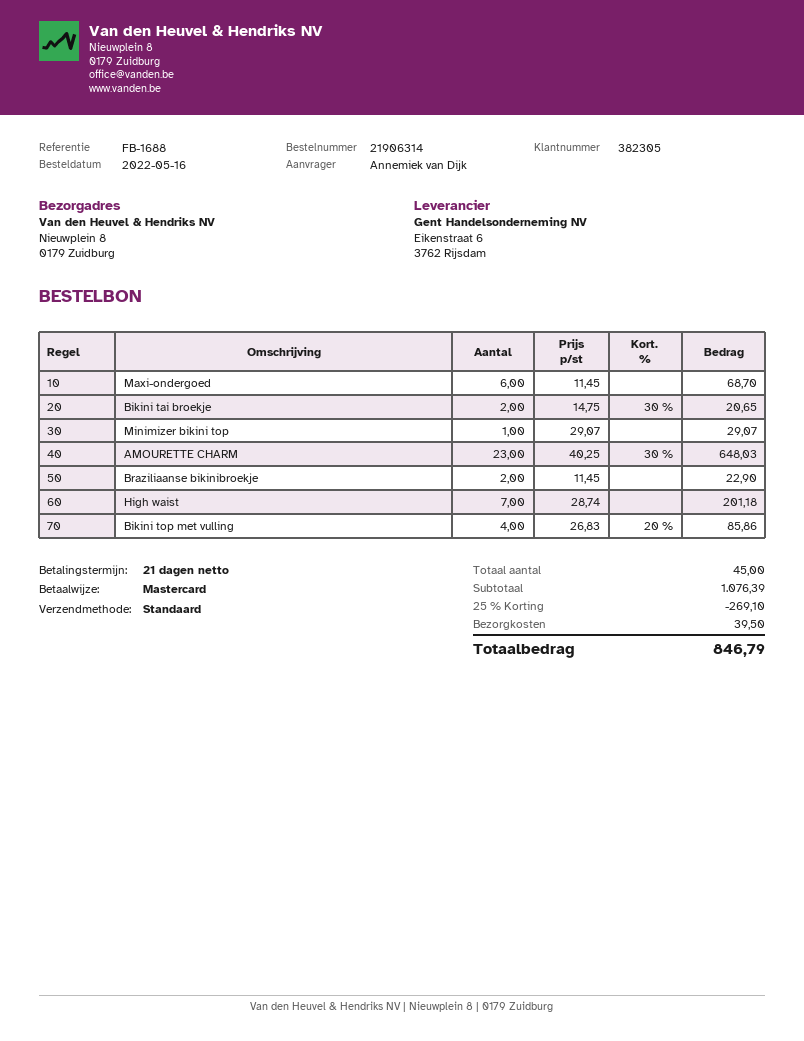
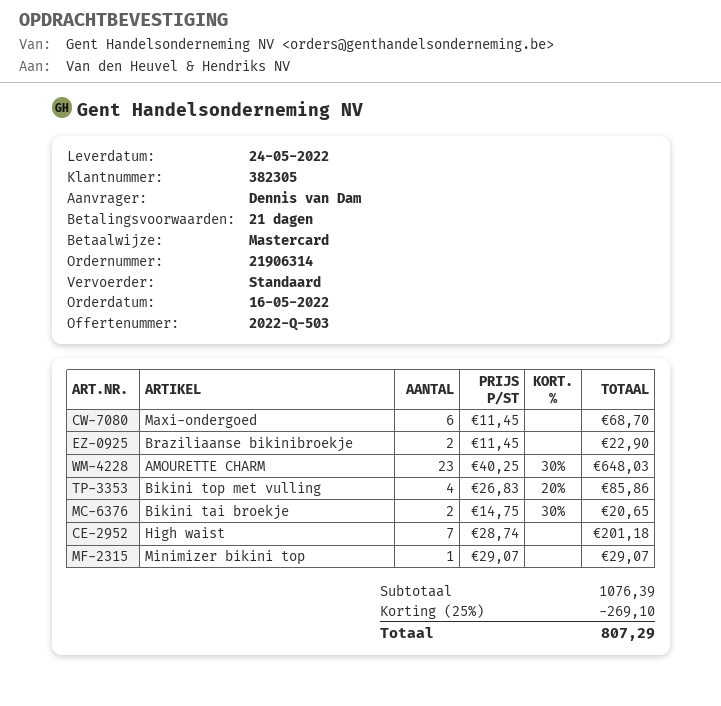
ordered by: Annemiek van Dijk -> Dennis van Dam
shipping: 39.50 -> none
total: 846.79 -> 807.29

